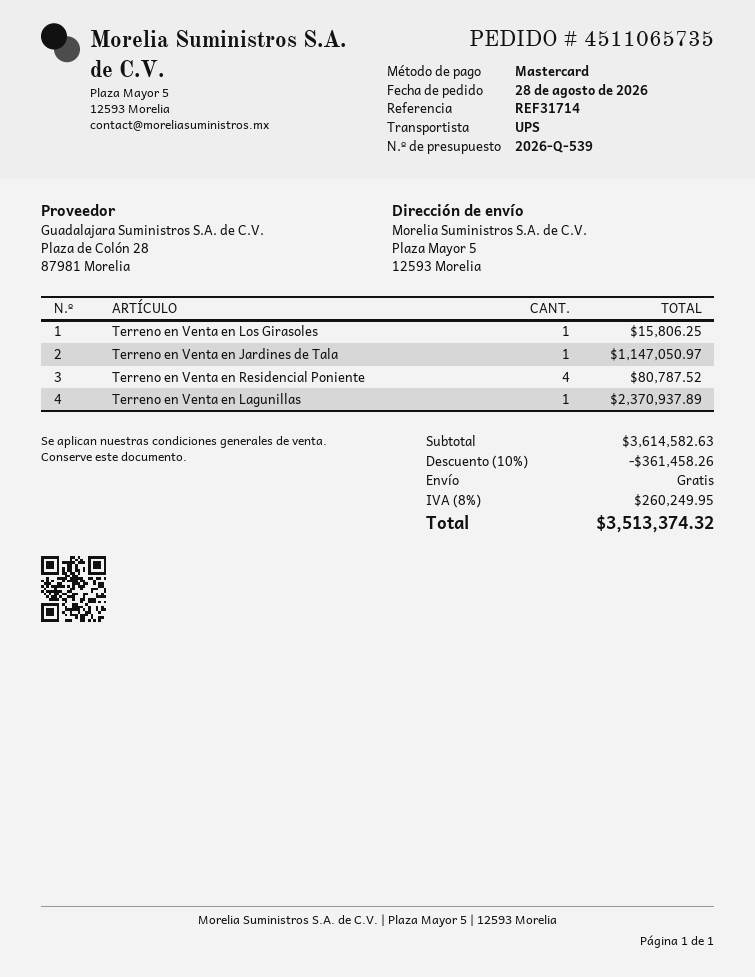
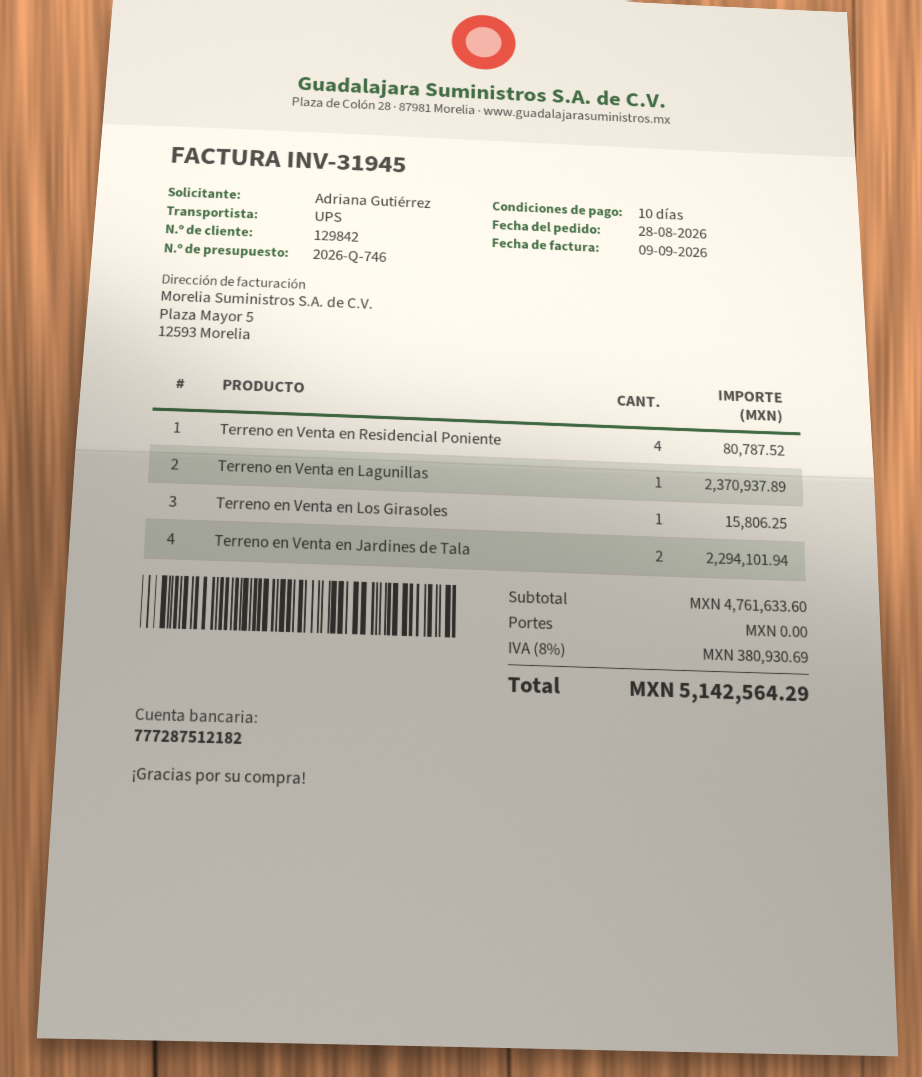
quote number: 2026-Q-539 -> 2026-Q-746
Terreno en Venta en Jardines de Tala: 1 for 1147050.97 -> 2 for 2294101.94
subtotal: 3614582.63 -> 4761633.60
discount: 10% = 361458.26 -> none
tax: 8% = 260249.95 -> 8% = 380930.69
total: 3513374.32 -> 5142564.29

